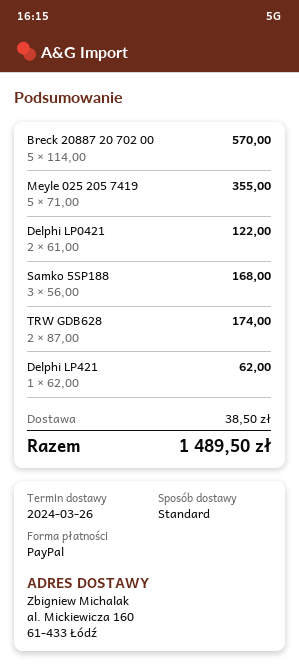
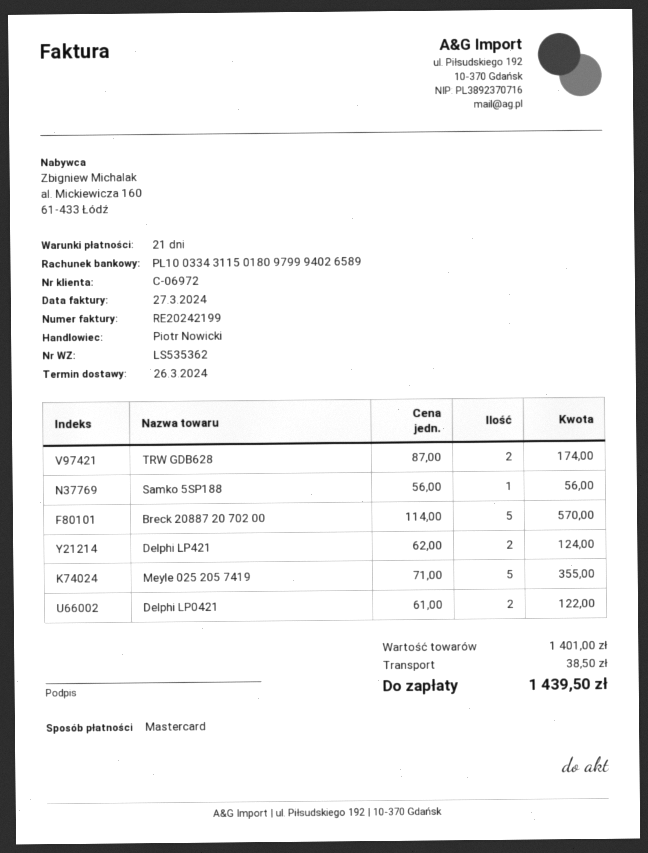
payment method: PayPal -> Mastercard
Samko 5SP188: 3 x 56.00 = 168.00 -> 1 x 56.00 = 56.00
Delphi LP421: 1 x 62.00 = 62.00 -> 2 x 62.00 = 124.00
total: 1489.50 -> 1439.50

